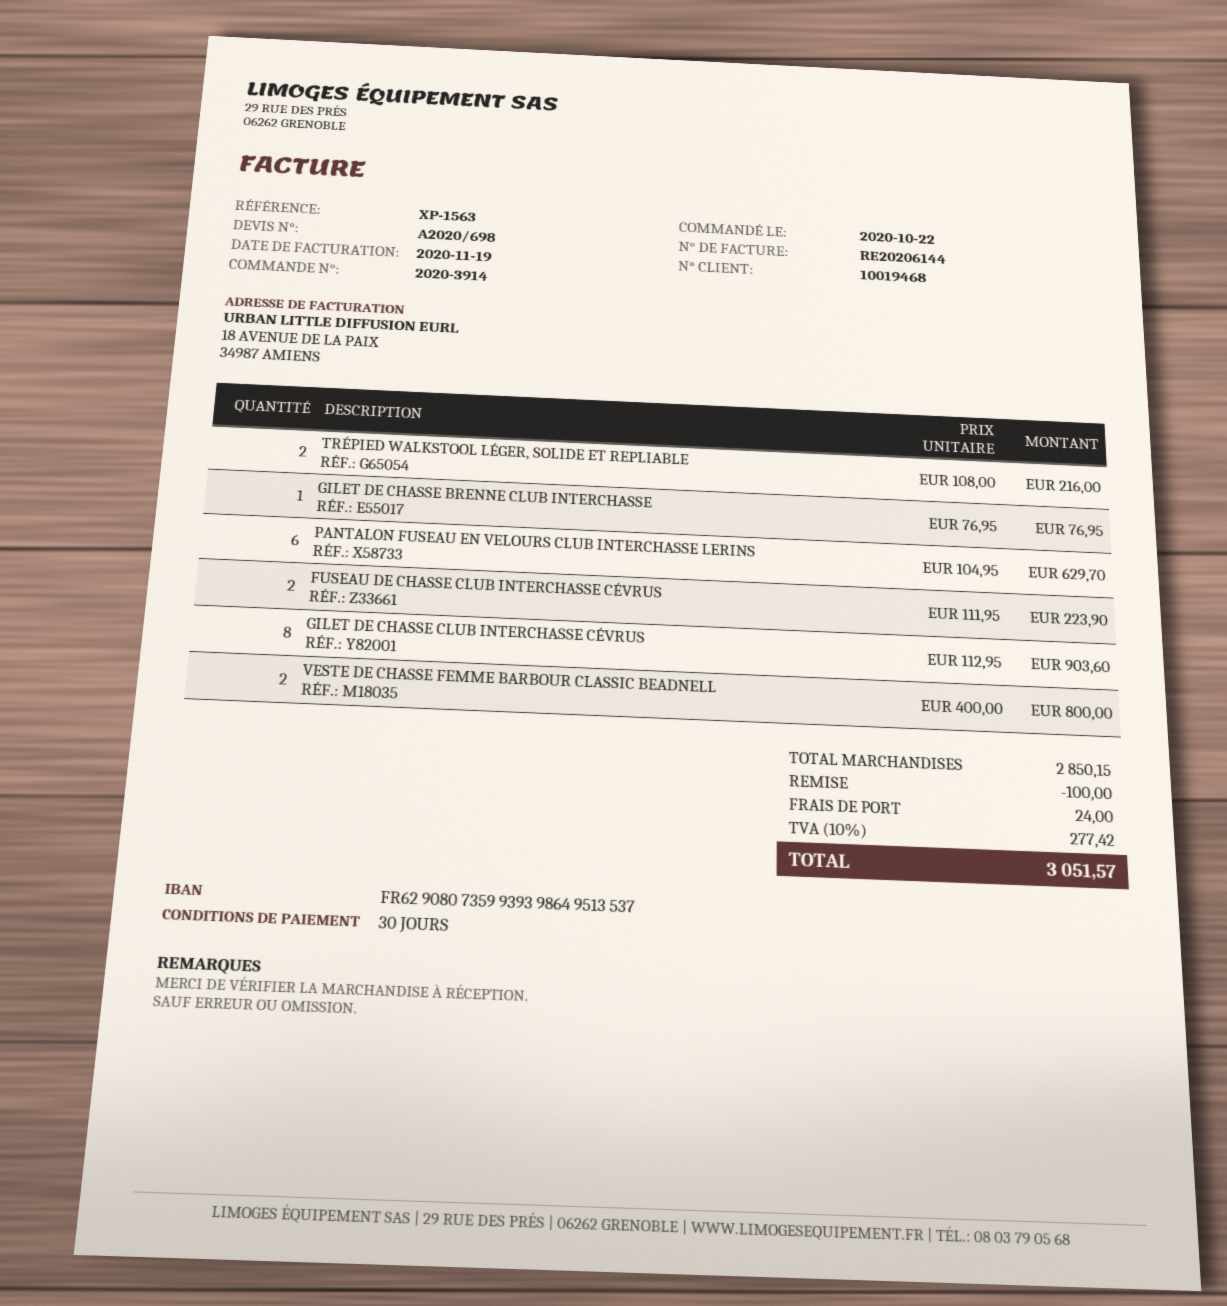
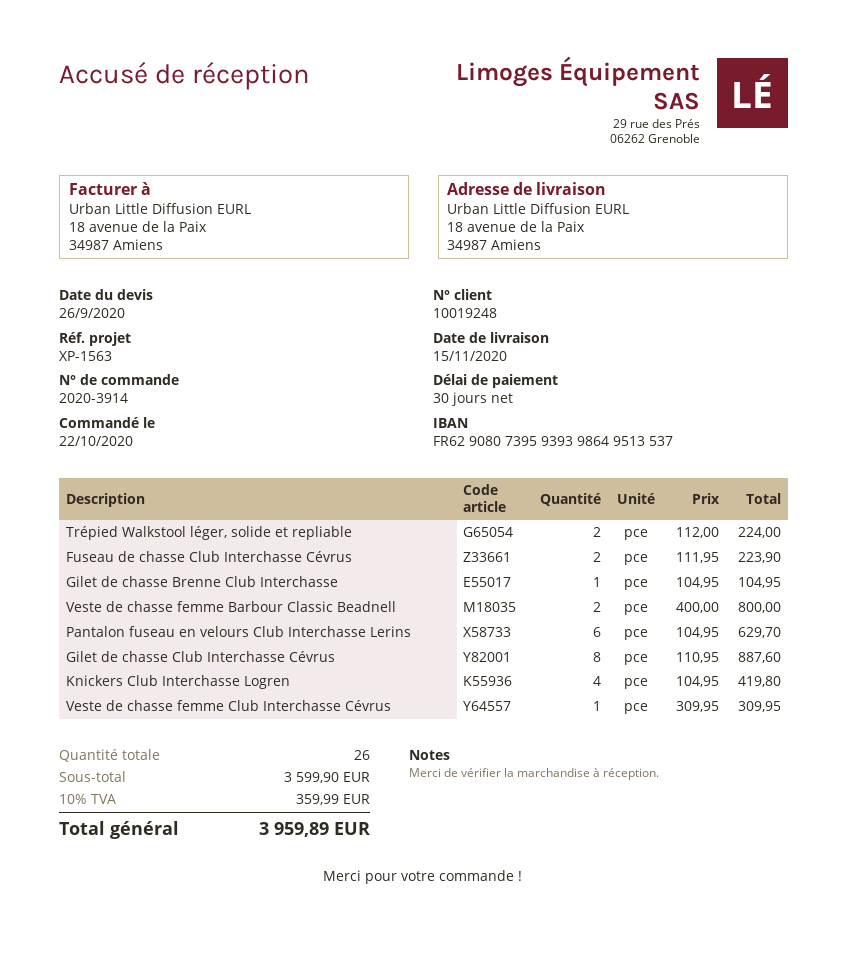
customer number: 10019468 -> 10019248
bank account: FR6290807359939398649513537 -> FR6290807395939398649513537
TRÉPIED WALKSTOOL LÉGER, SOLIDE ET REPLIABLE: 2 x 108.00 = 216.00 -> 2 x 112.00 = 224.00
GILET DE CHASSE BRENNE CLUB INTERCHASSE: 1 x 76.95 = 76.95 -> 1 x 104.95 = 104.95
GILET DE CHASSE CLUB INTERCHASSE CÉVRUS: 8 x 112.95 = 903.60 -> 8 x 110.95 = 887.60
Knickers Club Interchasse Logren: none -> 4 x 104.95 = 419.80
Veste de chasse femme Club Interchasse Cévrus: none -> 1 x 309.95 = 309.95
subtotal: 2850.15 -> 3599.90
discount: 100.00 -> none
shipping: 24.00 -> none
tax: 10% = 277.42 -> 10% = 359.99
total: 3051.57 -> 3959.89

